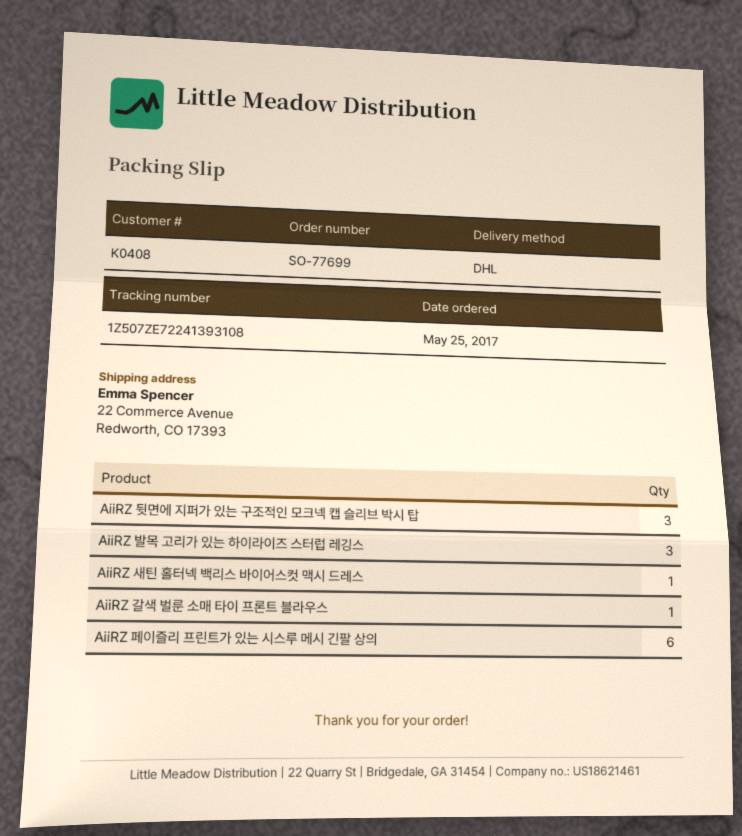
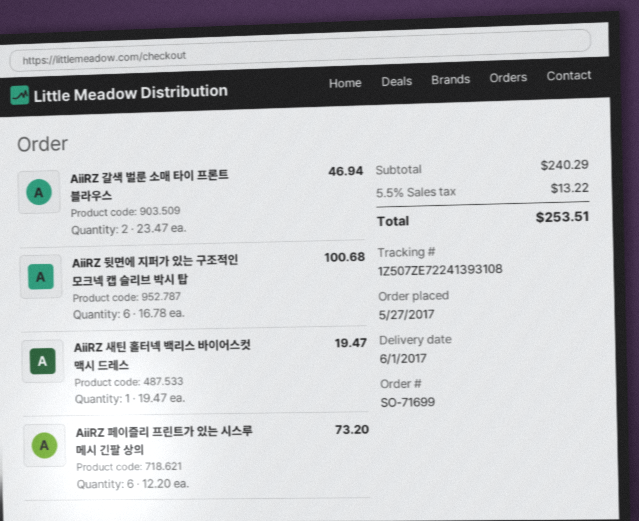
order number: SO-77699 -> SO-71699
order date: 2017-05-25 -> 2017-05-27
AiiRZ 뒷면에 지퍼가 있는 구조적인 모크넥 캡 슬리브 박시 탑: 3 -> 6
AiiRZ 발목 고리가 있는 하이라이즈 스터럽 레깅스: 3 -> none
AiiRZ 갈색 벌룬 소매 타이 프론트 블라우스: 1 -> 2

